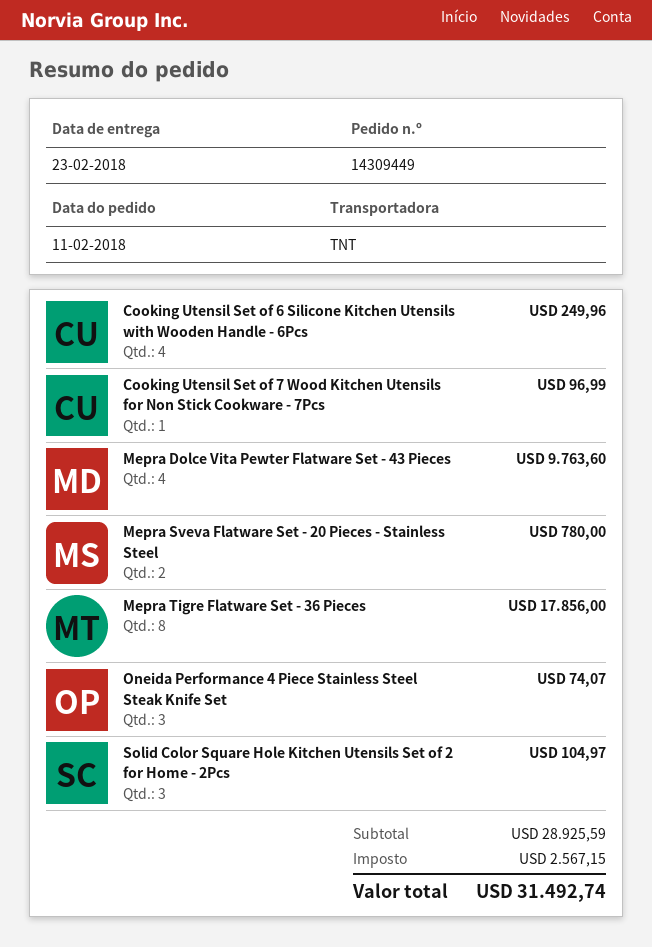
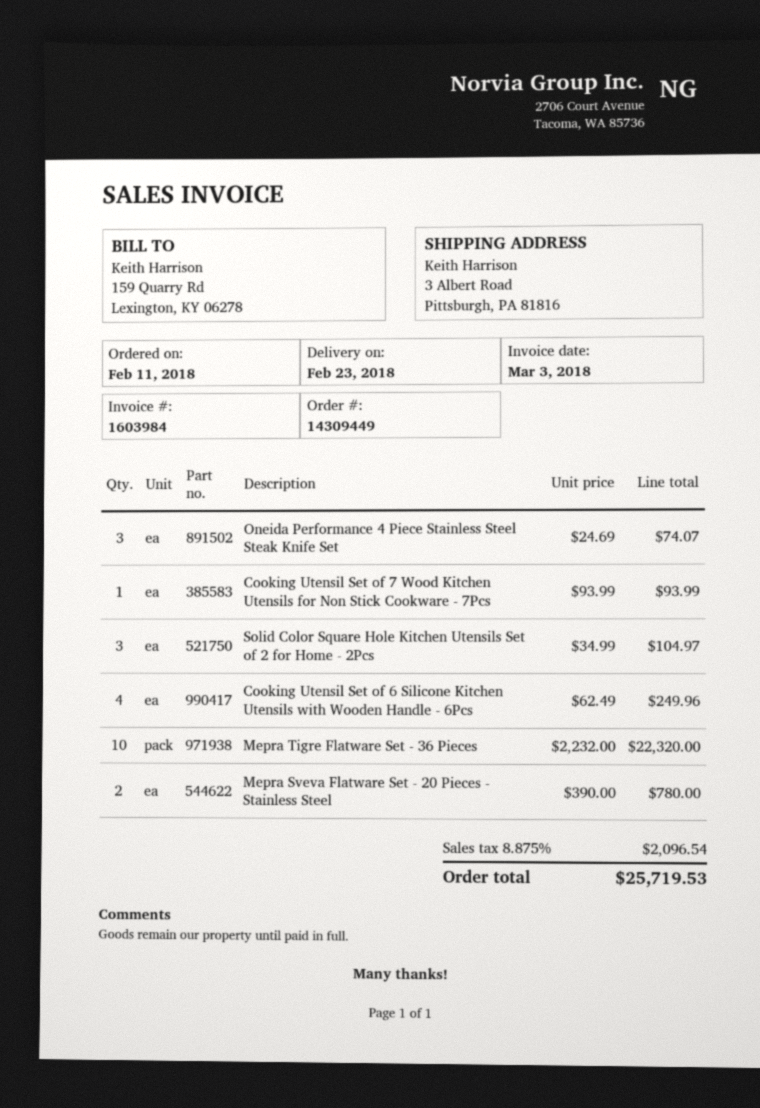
Cooking Utensil Set of 7 Wood Kitchen Utensils for Non Stick Cookware - 7Pcs: 1 for 96.99 -> 1 for 93.99
Mepra Dolce Vita Pewter Flatware Set - 43 Pieces: 4 for 9763.60 -> none
Mepra Tigre Flatware Set - 36 Pieces: 8 for 17856.00 -> 10 for 22320.00
tax: 2567.15 -> 2096.54
total: 31492.74 -> 25719.53

